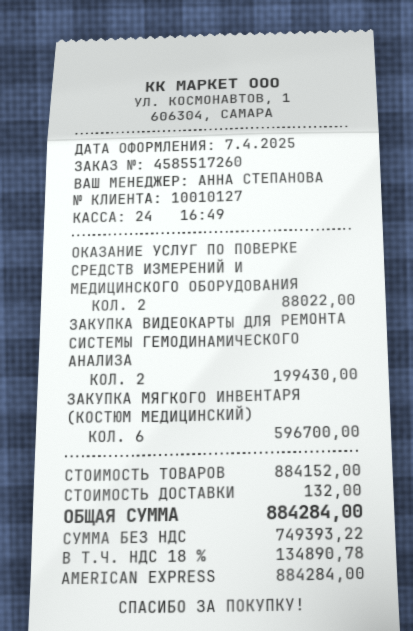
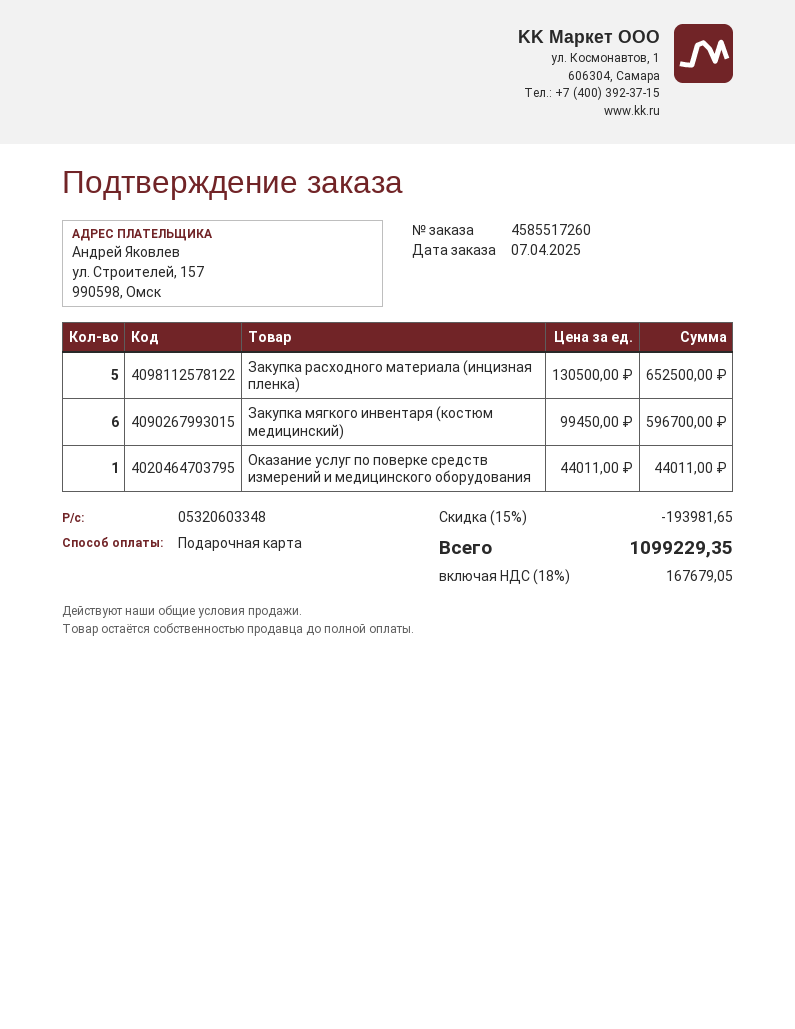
payment method: American Express -> gift card
ОКАЗАНИЕ УСЛУГ ПО ПОВЕРКЕ СРЕДСТВ ИЗМЕРЕНИЙ И МЕДИЦИНСКОГО ОБОРУДОВАНИЯ: 2 for 88022.00 -> 1 for 44011.00
ЗАКУПКА ВИДЕОКАРТЫ ДЛЯ РЕМОНТА СИСТЕМЫ ГЕМОДИНАМИЧЕСКОГО АНАЛИЗА: 2 for 199430.00 -> none
Закупка расходного материала (инцизная пленка): none -> 5 for 652500.00
discount: none -> 15% = 193981.65
shipping: 132.00 -> none
tax: 18% = 134890.78 -> 18% = 167679.05
total: 884284.00 -> 1099229.35

